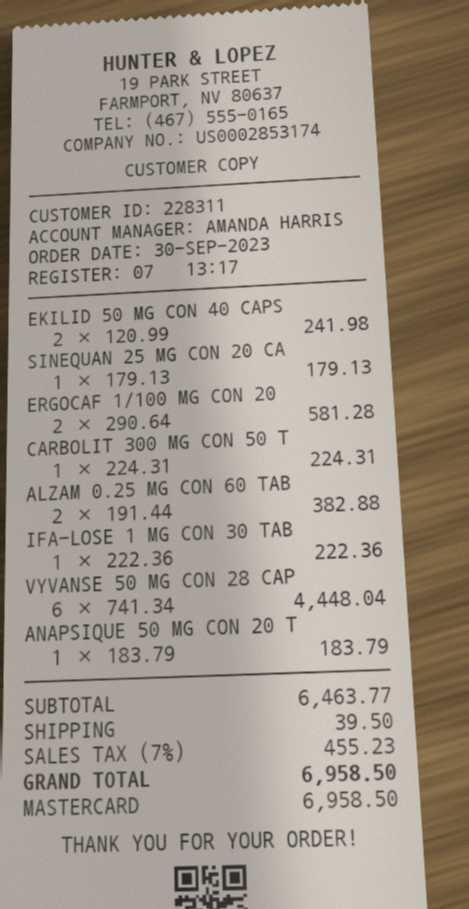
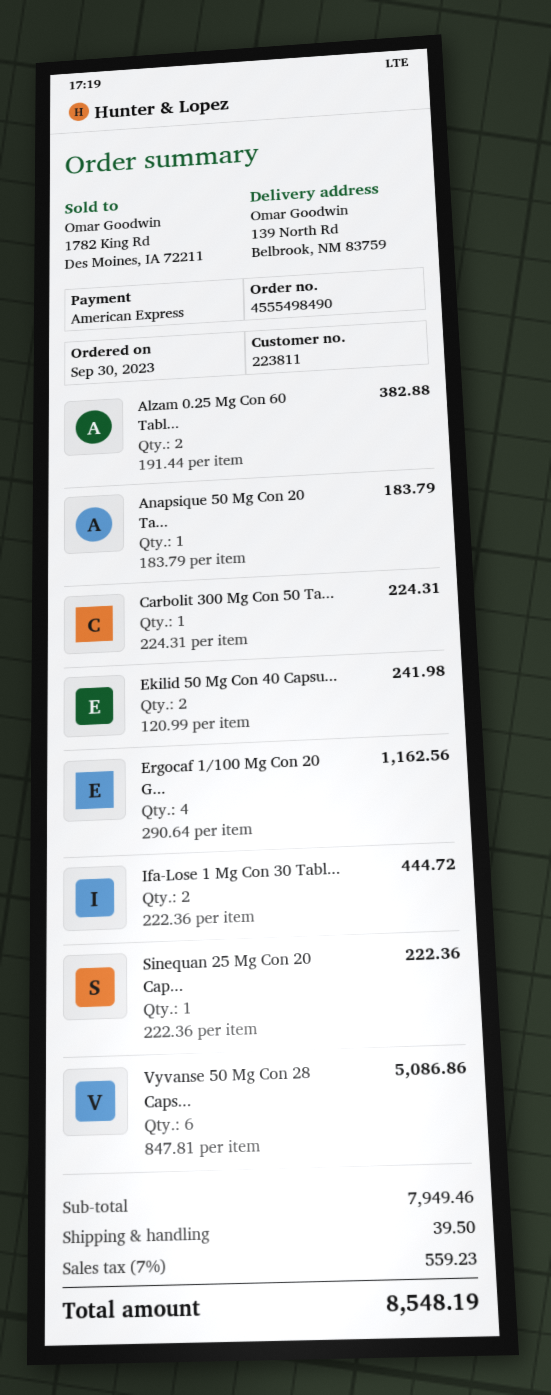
customer number: 228311 -> 223811
payment method: Mastercard -> American Express
SINEQUAN 25 MG CON 20 CA: 1 x 179.13 = 179.13 -> 1 x 222.36 = 222.36
ERGOCAF 1/100 MG CON 20: 2 x 290.64 = 581.28 -> 4 x 290.64 = 1162.56
IFA-LOSE 1 MG CON 30 TAB: 1 x 222.36 = 222.36 -> 2 x 222.36 = 444.72
VYVANSE 50 MG CON 28 CAP: 6 x 741.34 = 4448.04 -> 6 x 847.81 = 5086.86
subtotal: 6463.77 -> 7949.46
tax: 7% = 455.23 -> 7% = 559.23
total: 6958.50 -> 8548.19

